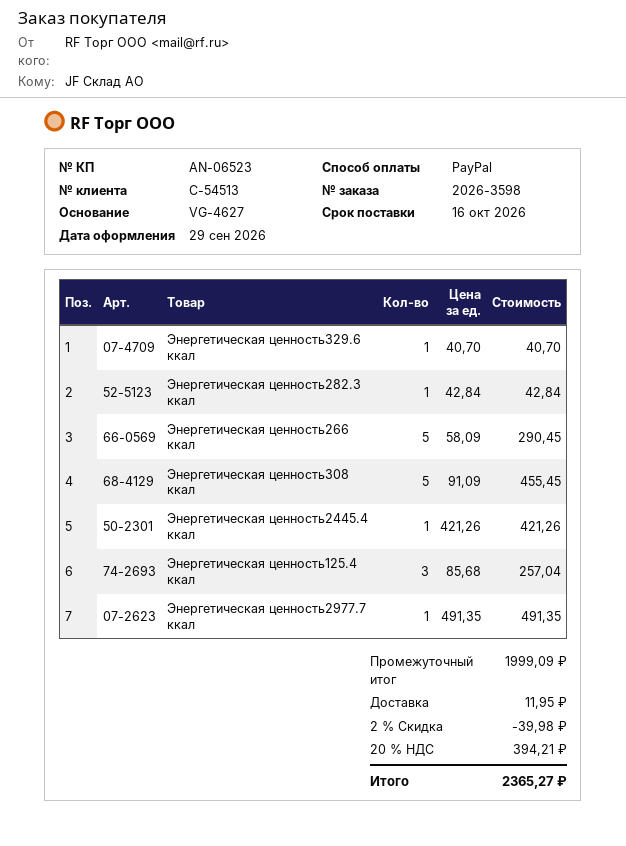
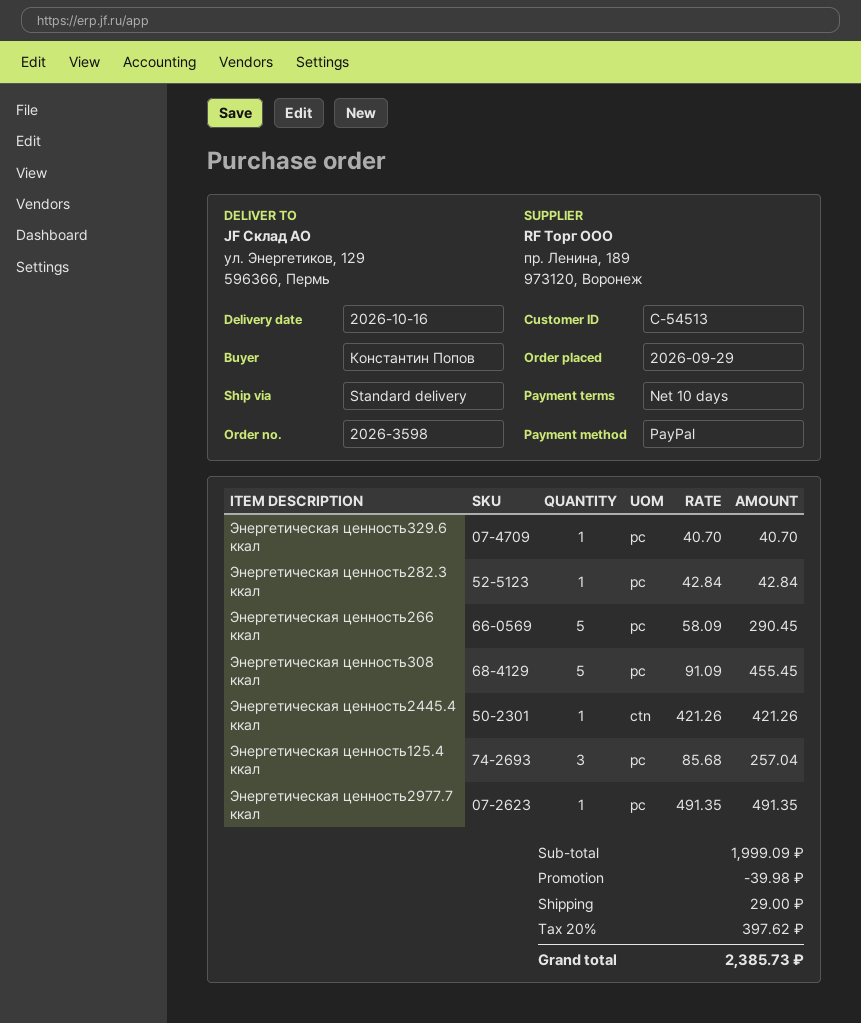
shipping: 11.95 -> 29.00
tax: 20% = 394.21 -> 20% = 397.62
total: 2365.27 -> 2385.73

